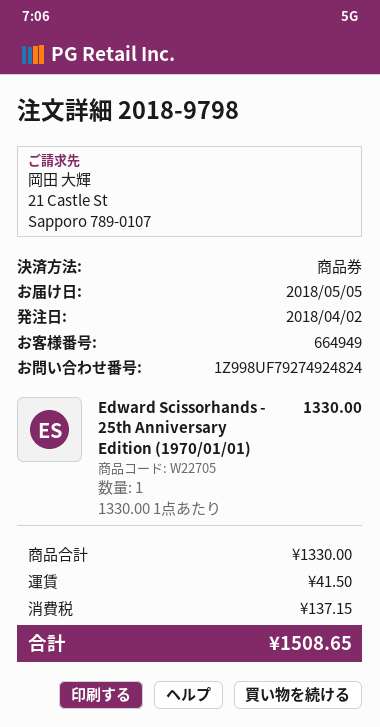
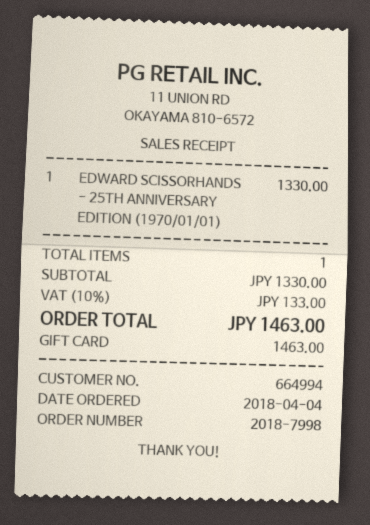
order number: 2018-9798 -> 2018-7998
order date: 2018-04-02 -> 2018-04-04
customer number: 664949 -> 664994
shipping: 41.50 -> none
tax: 137.15 -> 133.00
total: 1508.65 -> 1463.00

